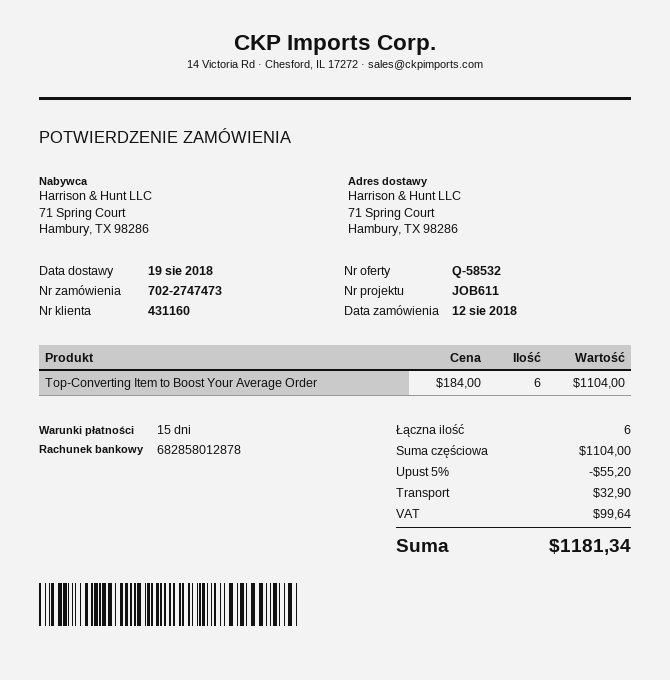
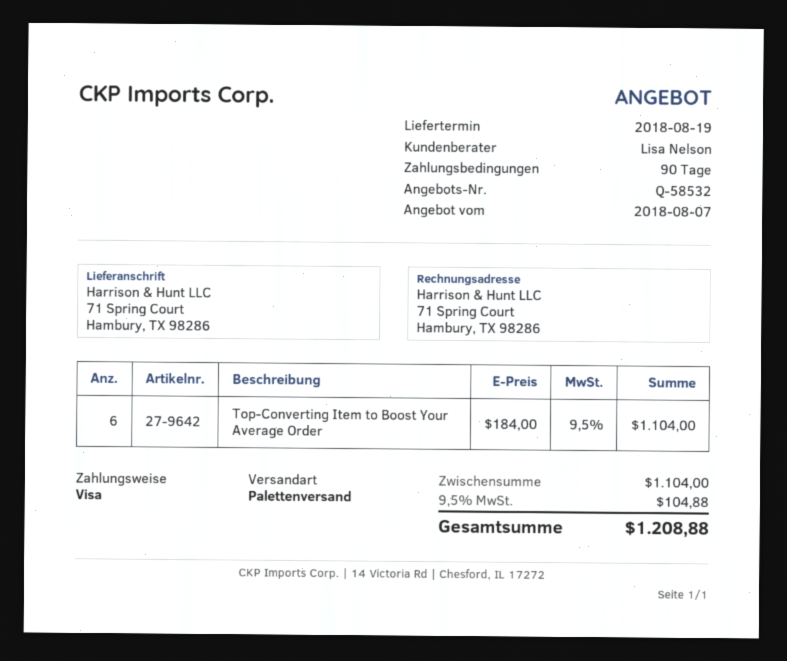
payment terms: 15 days -> 90 days
discount: 5% = 55.20 -> none
shipping: 32.90 -> none
tax: 99.64 -> 104.88
total: 1181.34 -> 1208.88

